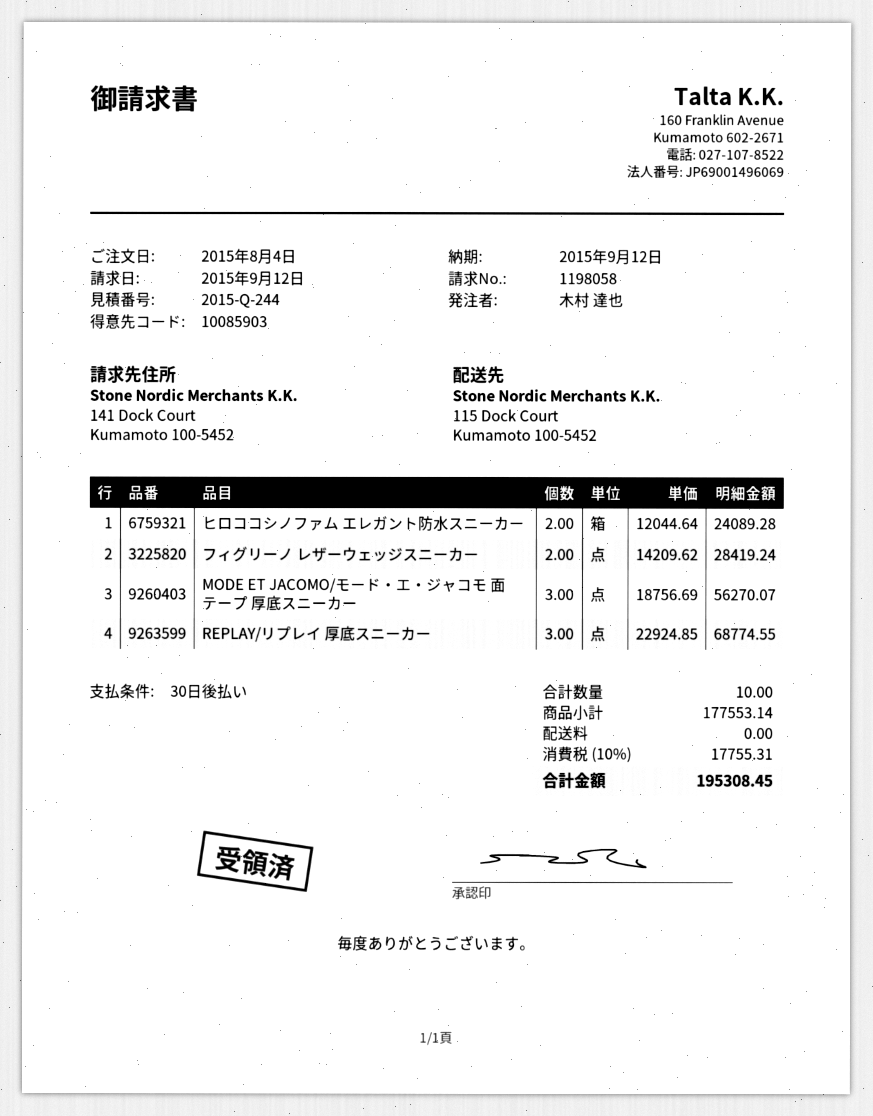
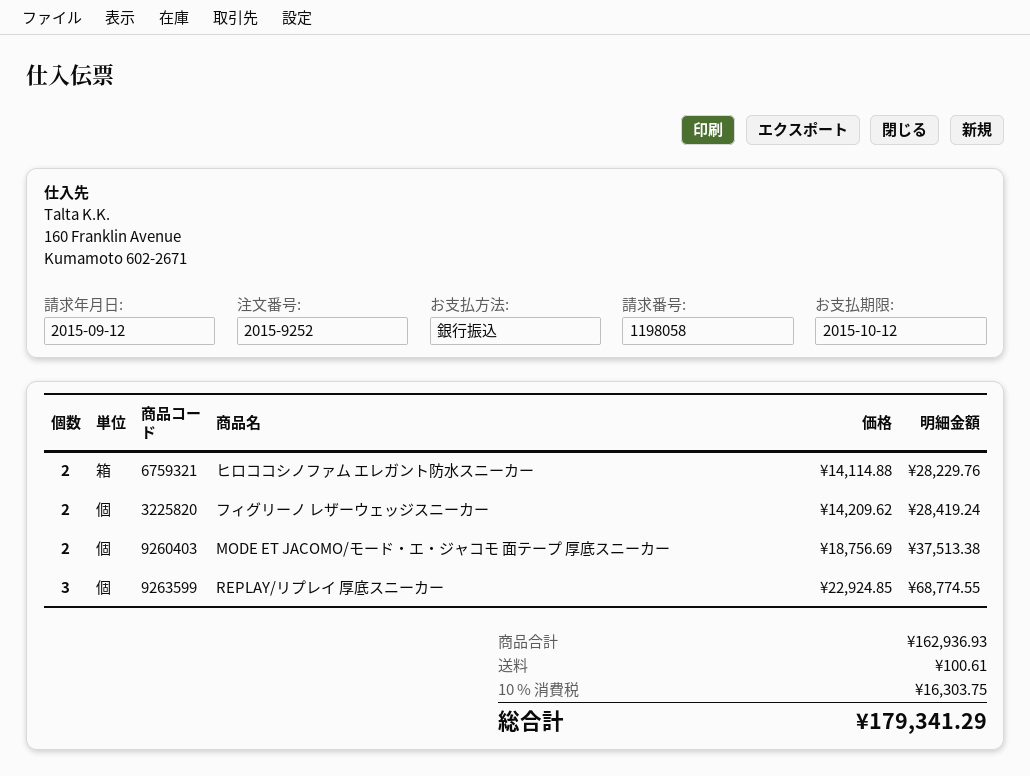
ヒロココシノファム エレガント防水スニーカー: 2 x 12044.64 = 24089.28 -> 2 x 14114.88 = 28229.76
MODE ET JACOMO/モード・エ・ジャコモ 面テープ 厚底スニーカー: 3 x 18756.69 = 56270.07 -> 2 x 18756.69 = 37513.38
subtotal: 177553.14 -> 162936.93
shipping: 0.00 -> 100.61
tax: 10% = 17755.31 -> 10% = 16303.75
total: 195308.45 -> 179341.29

